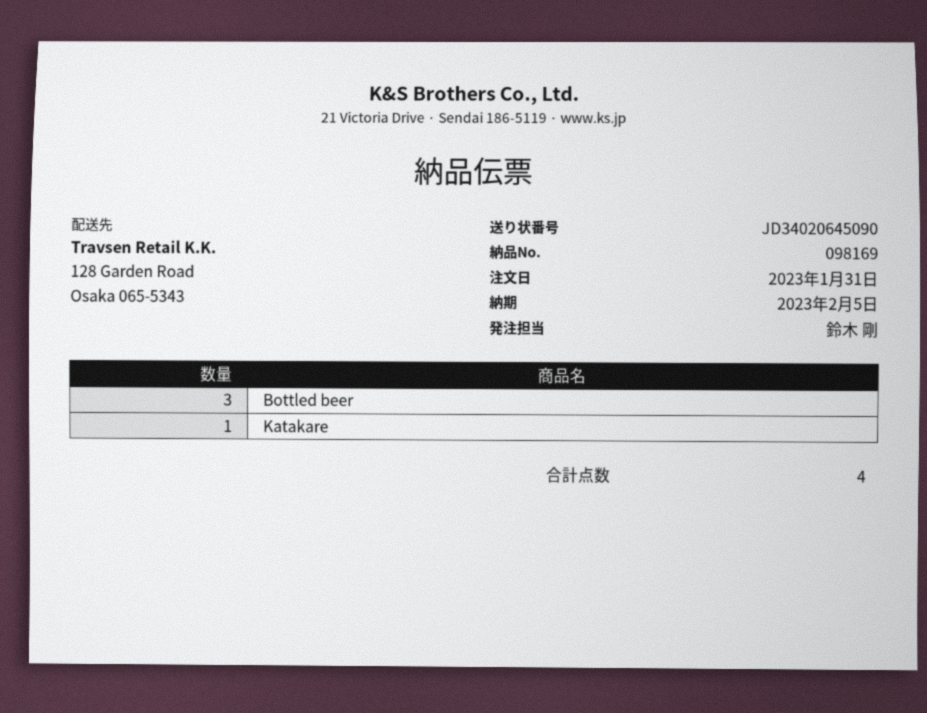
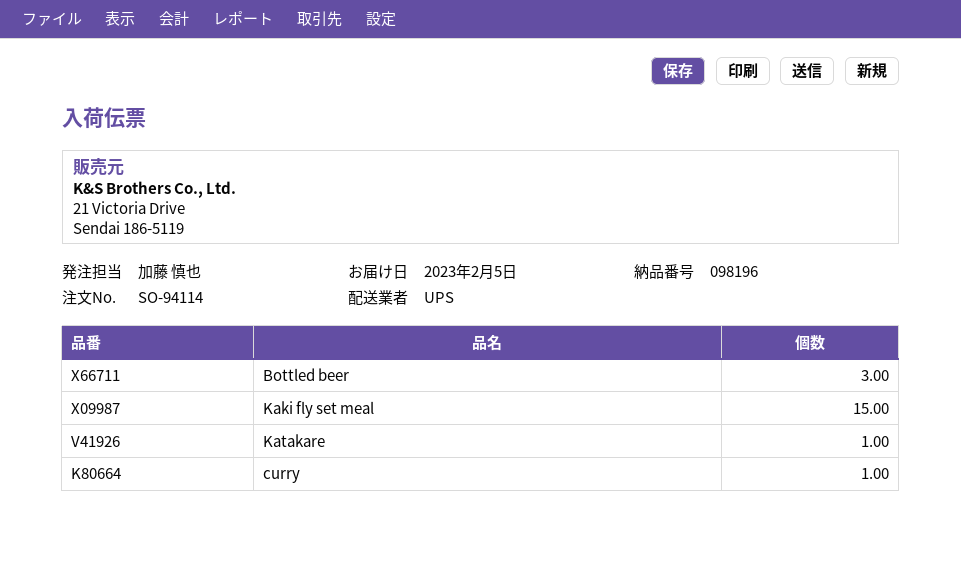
delivery note number: 098169 -> 098196
ordered by: 鈴木 剛 -> 加藤 慎也
Kaki fly set meal: none -> 15
curry: none -> 1

